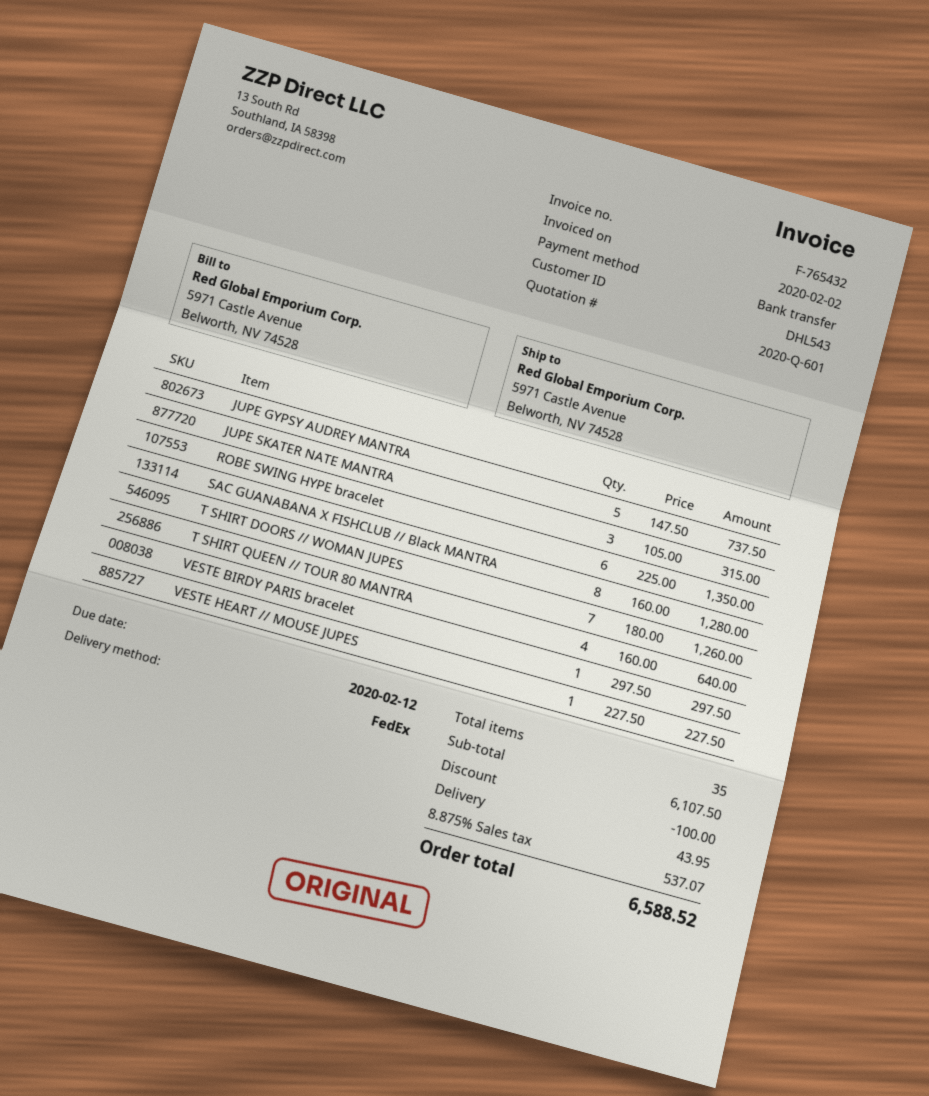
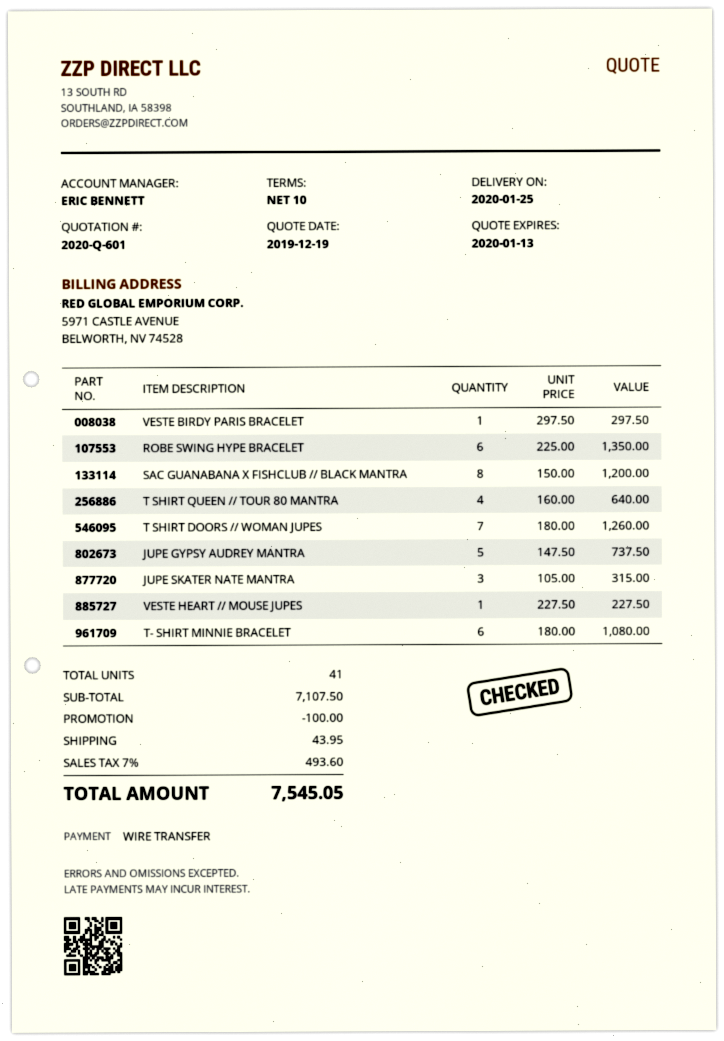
SAC GUANABANA X FISHCLUB // Black MANTRA: 8 x 160.00 = 1280.00 -> 8 x 150.00 = 1200.00
T- SHIRT MINNIE BRACELET: none -> 6 x 180.00 = 1080.00
total quantity: 35 -> 41
subtotal: 6107.50 -> 7107.50
tax: 8.875% = 537.07 -> 7% = 493.60
total: 6588.52 -> 7545.05

